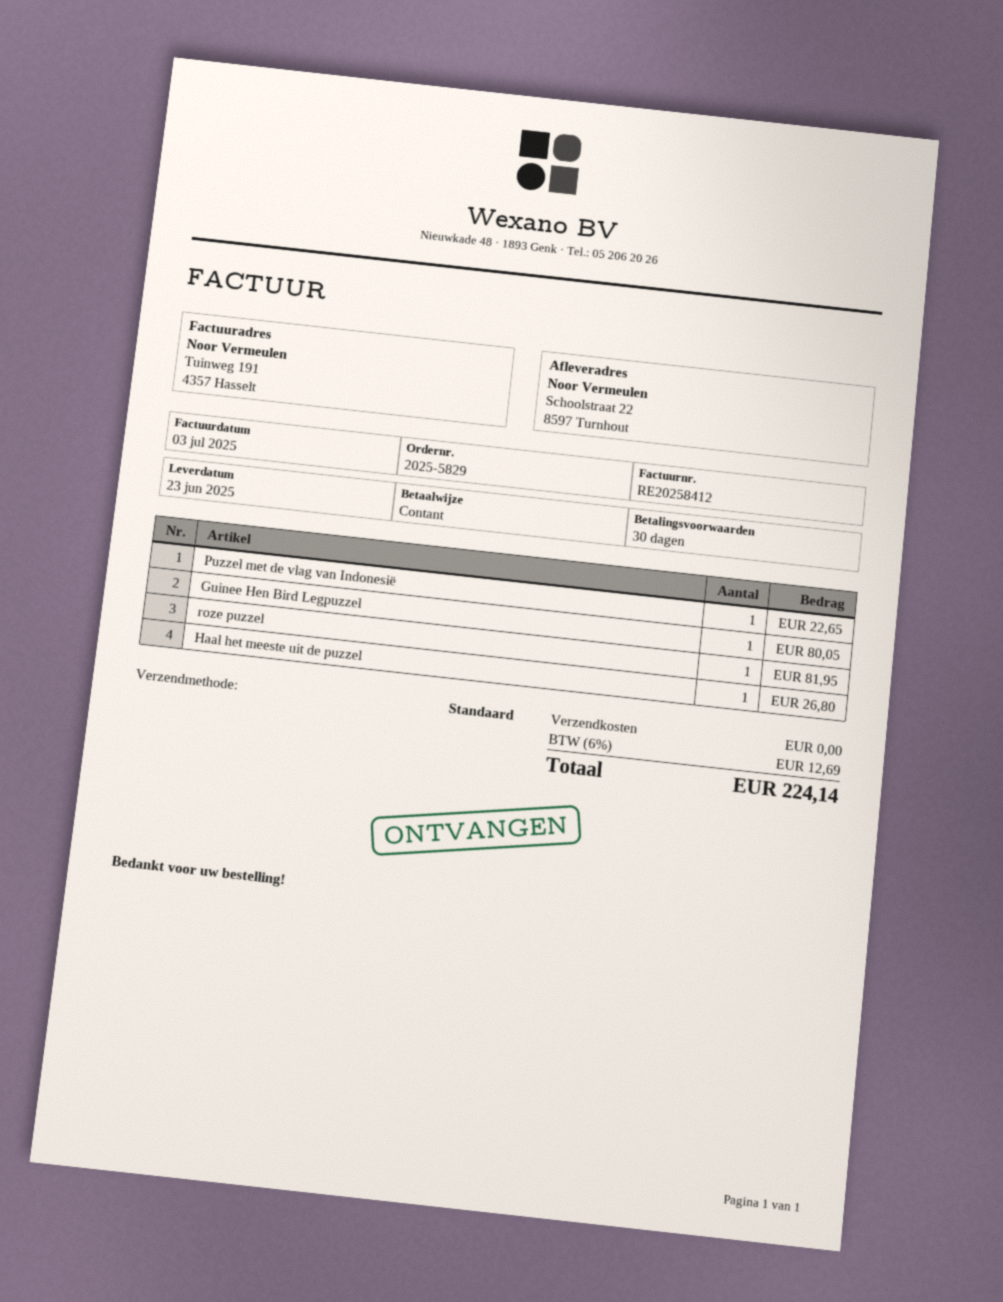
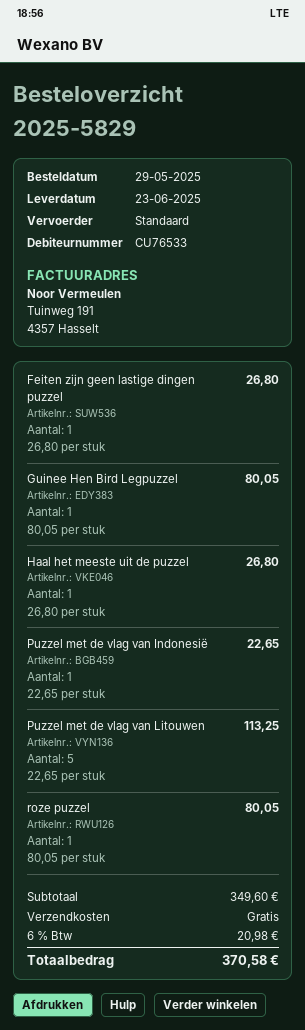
roze puzzel: 1 for 81.95 -> 1 for 80.05
Feiten zijn geen lastige dingen puzzel: none -> 1 for 26.80
Puzzel met de vlag van Litouwen: none -> 5 for 113.25
tax: 6% = 12.69 -> 6% = 20.98
total: 224.14 -> 370.58

